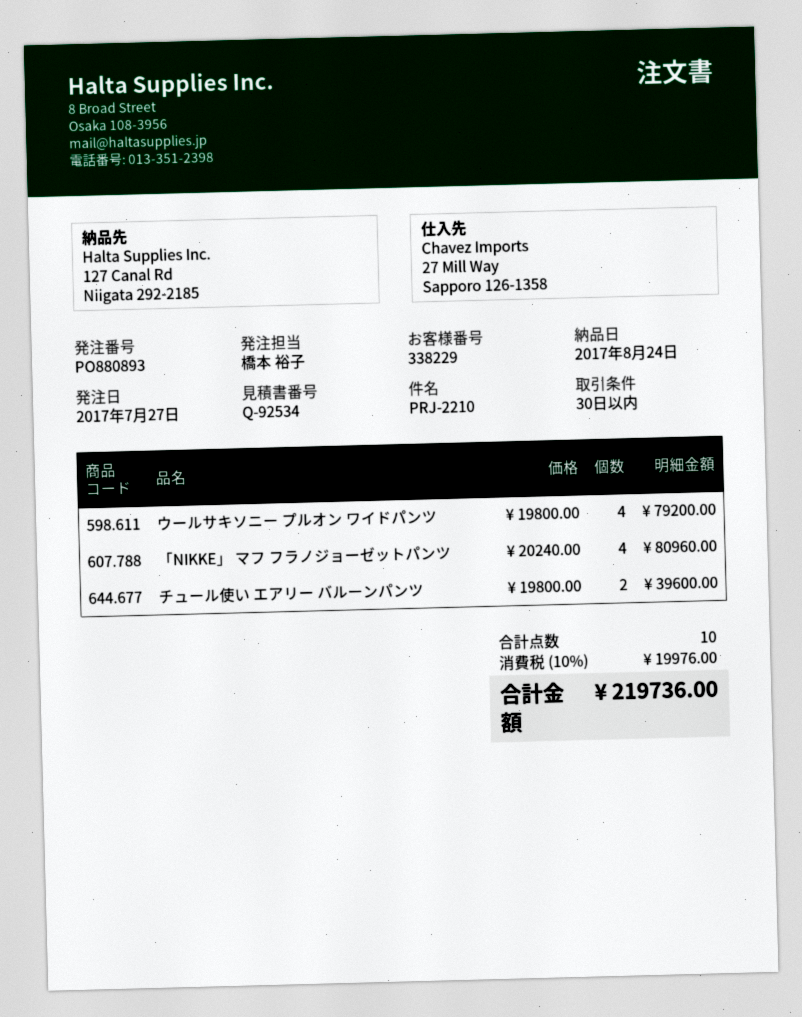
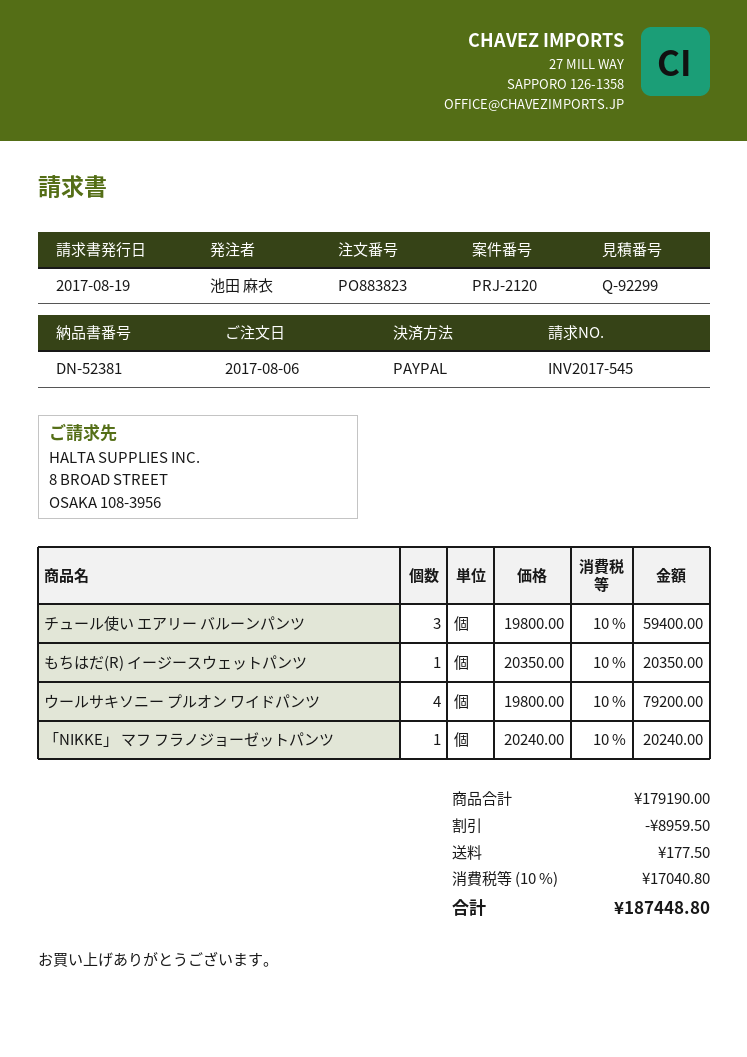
quote number: Q-92534 -> Q-92299
order number: PO880893 -> PO883823
order date: 2017-07-27 -> 2017-08-06
reference: PRJ-2210 -> PRJ-2120
ordered by: 橋本 裕子 -> 池田 麻衣
「NIKKE」 マフ フラノジョーゼットパンツ: 4 x 20240.00 = 80960.00 -> 1 x 20240.00 = 20240.00
チュール使い エアリー バルーンパンツ: 2 x 19800.00 = 39600.00 -> 3 x 19800.00 = 59400.00
もちはだ(R) イージースウェットパンツ: none -> 1 x 20350.00 = 20350.00
discount: none -> 8959.50
shipping: none -> 177.50
tax: 10% = 19976.00 -> 10% = 17040.80
total: 219736.00 -> 187448.80

